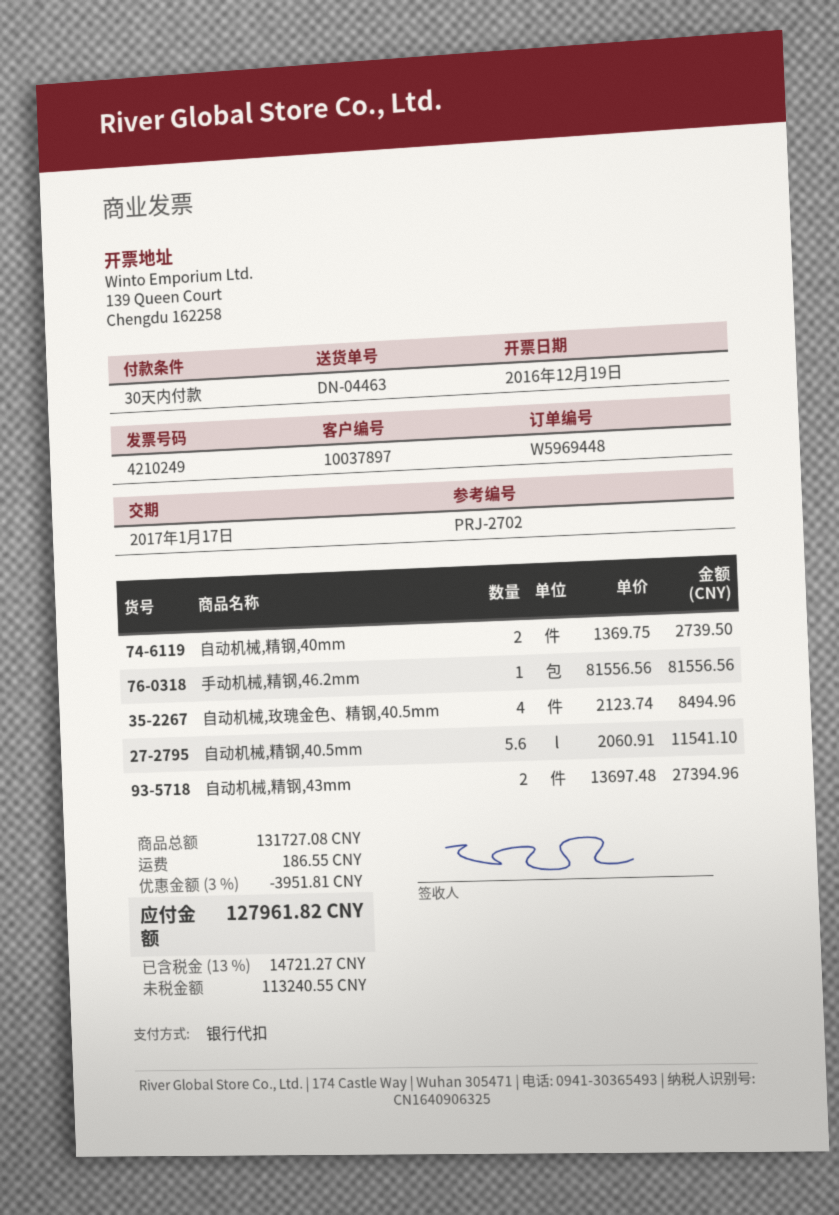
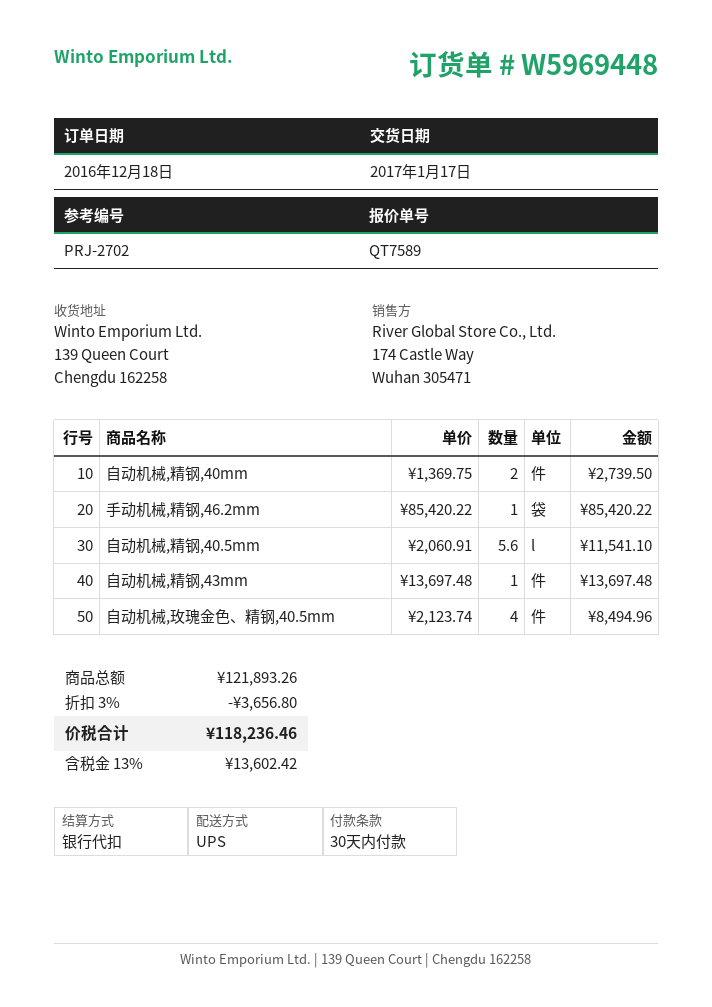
手动机械,精钢,46.2mm: 1 x 81556.56 = 81556.56 -> 1 x 85420.22 = 85420.22
自动机械,精钢,43mm: 2 x 13697.48 = 27394.96 -> 1 x 13697.48 = 13697.48
subtotal: 131727.08 -> 121893.26
discount: 3% = 3951.81 -> 3% = 3656.80
shipping: 186.55 -> none
tax: 13% = 14721.27 -> 13% = 13602.42
total: 127961.82 -> 118236.46

